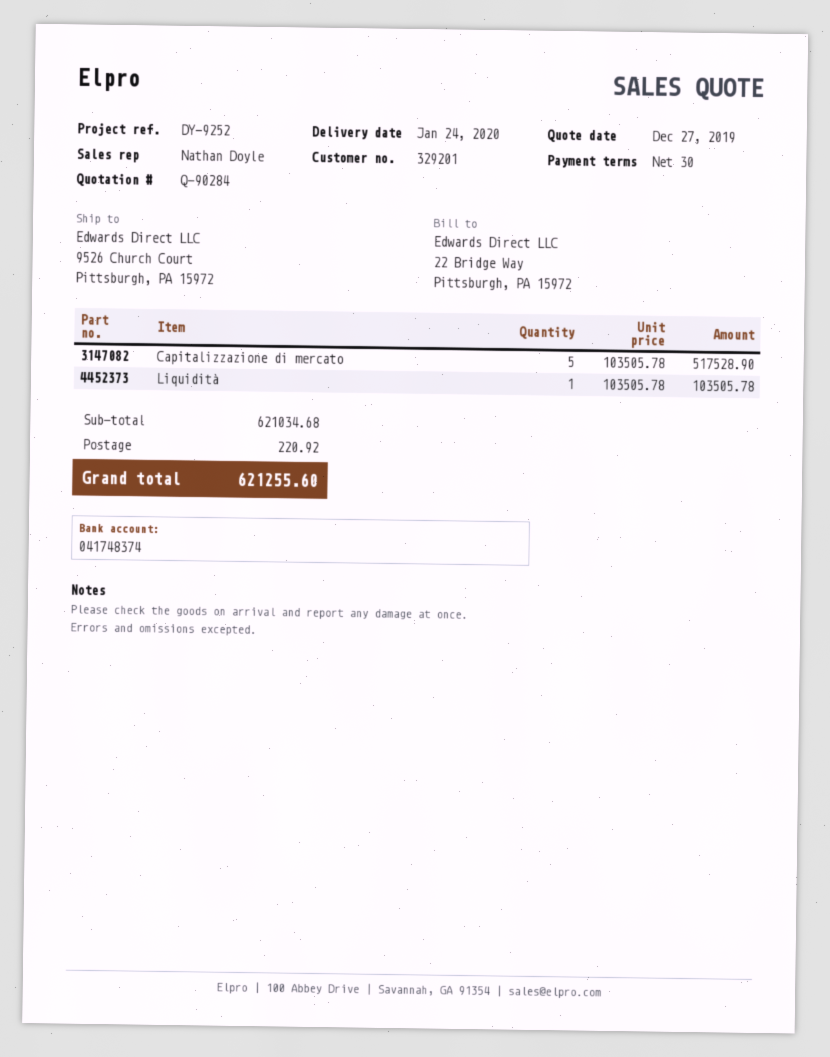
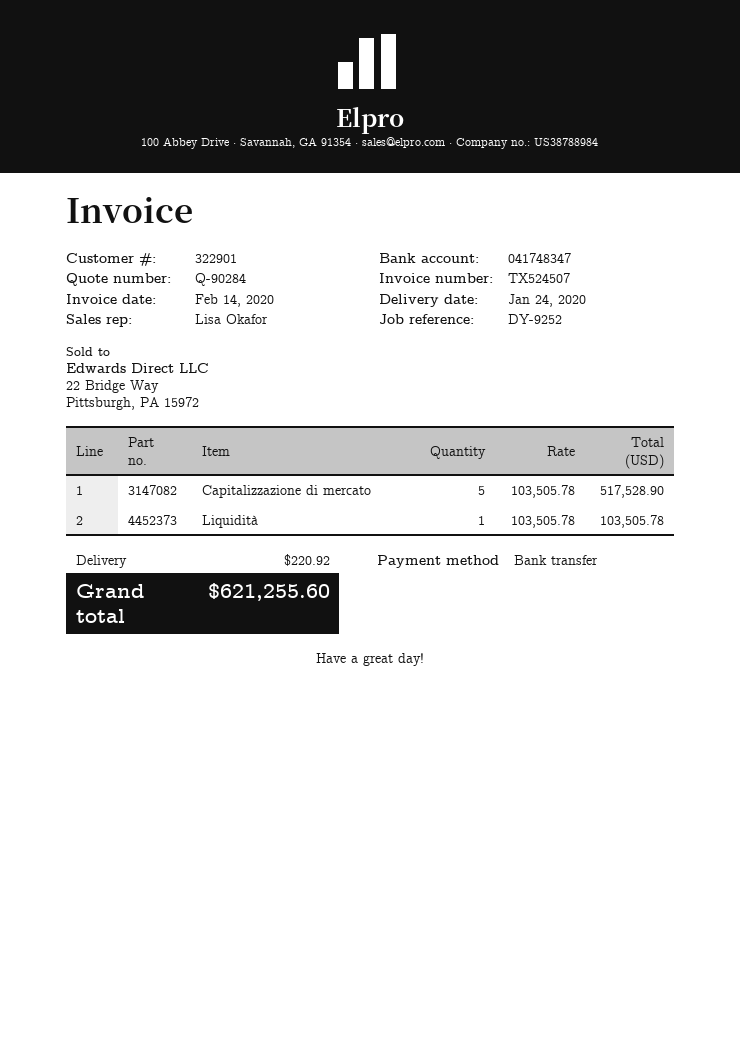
customer number: 329201 -> 322901
sales rep: Nathan Doyle -> Lisa Okafor
bank account: 041748374 -> 041748347

